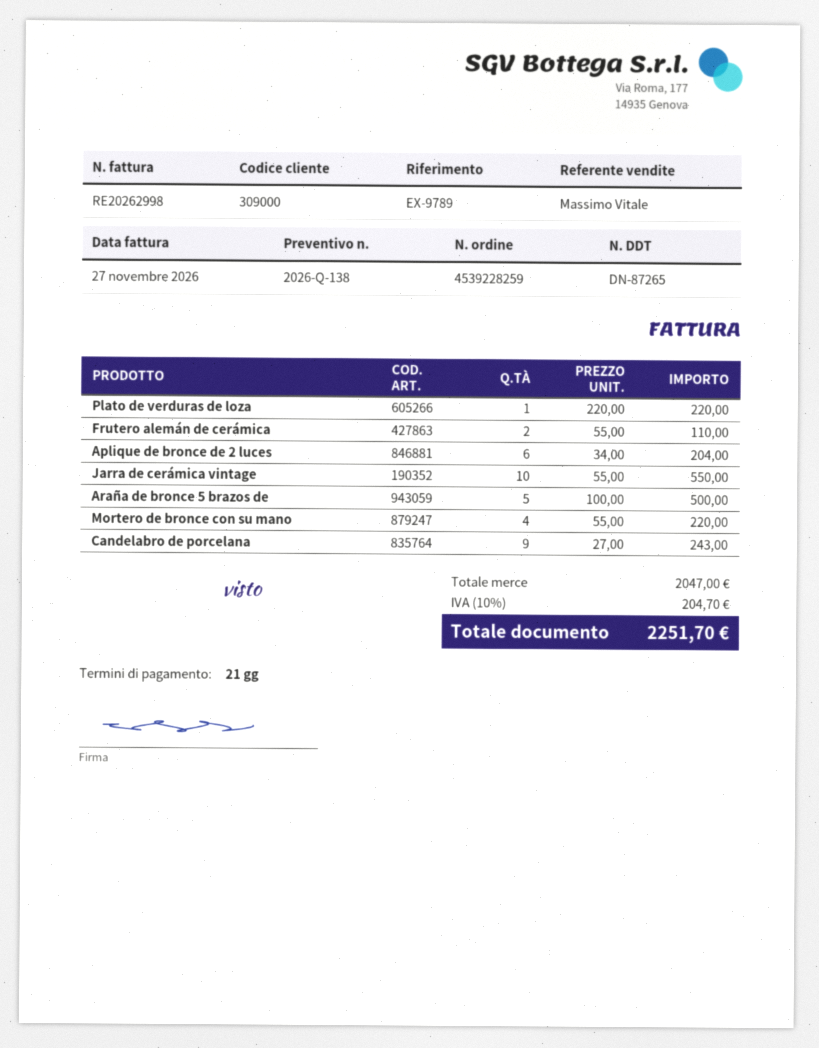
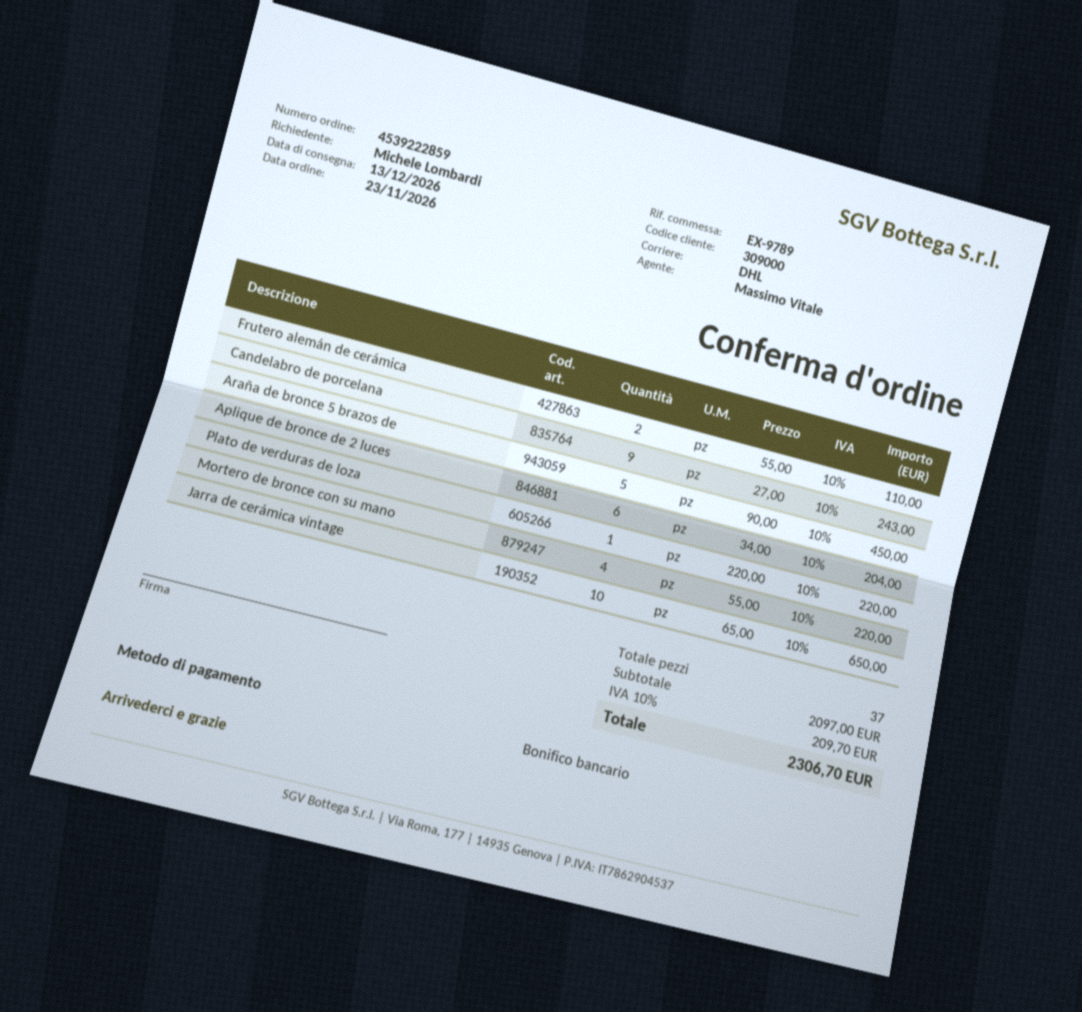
order number: 4539228259 -> 4539222859
Jarra de cerámica vintage: 10 x 55.00 = 550.00 -> 10 x 65.00 = 650.00
Araña de bronce 5 brazos de: 5 x 100.00 = 500.00 -> 5 x 90.00 = 450.00
subtotal: 2047.00 -> 2097.00
tax: 10% = 204.70 -> 10% = 209.70
total: 2251.70 -> 2306.70

